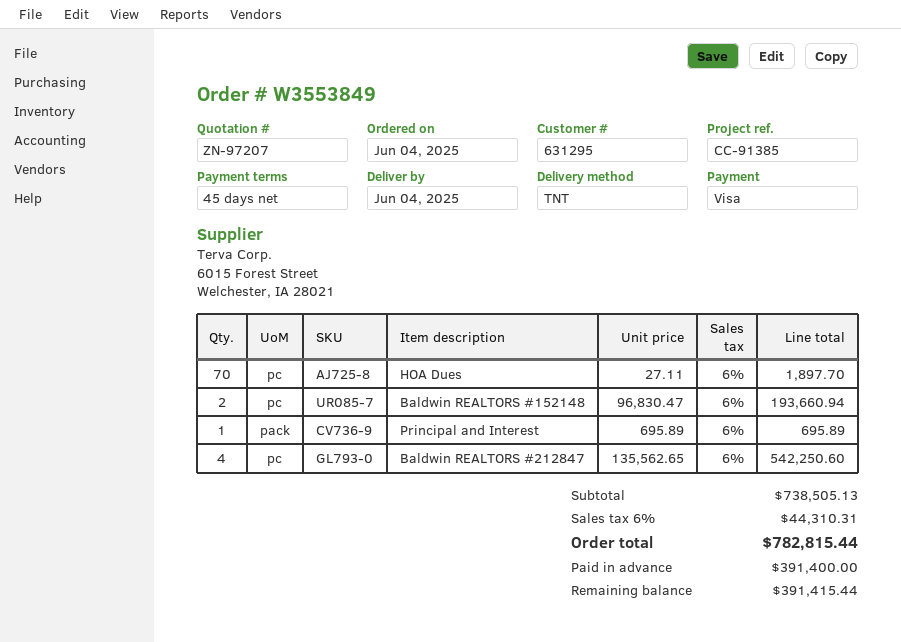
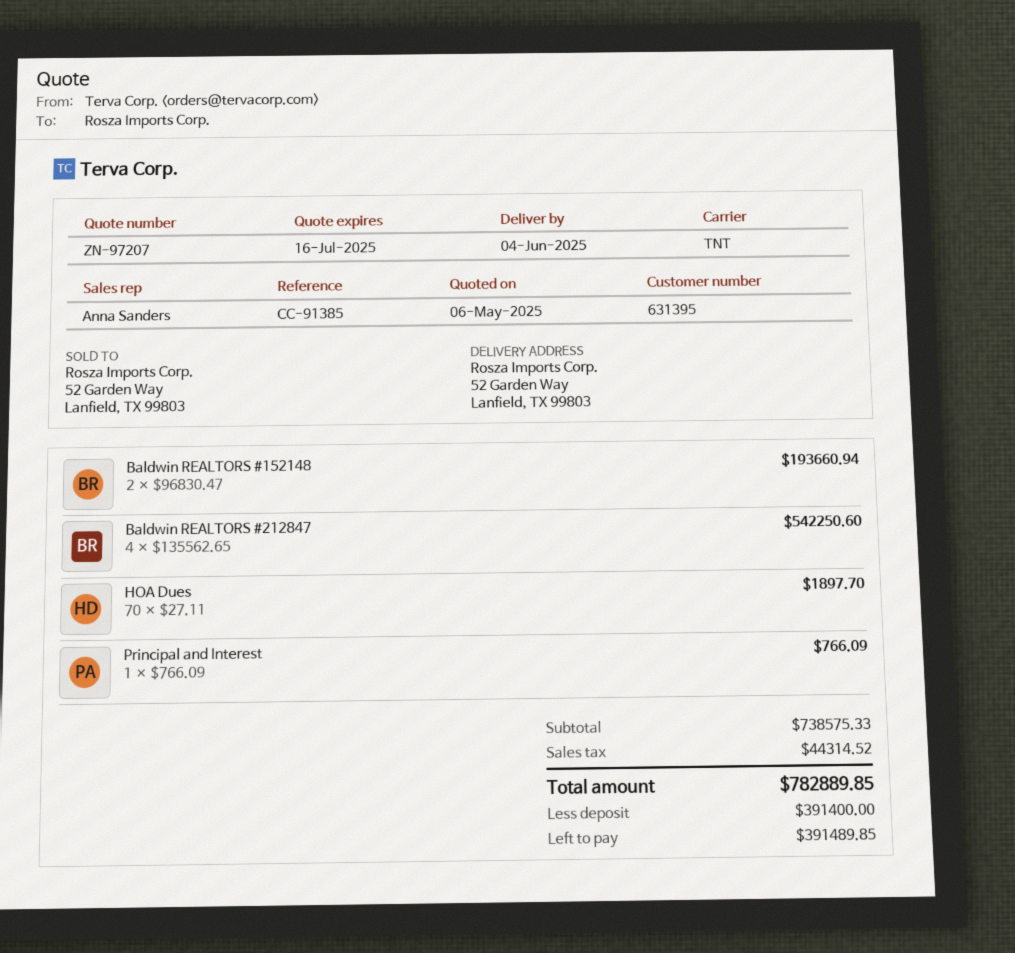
customer number: 631295 -> 631395
Principal and Interest: 1 x 695.89 = 695.89 -> 1 x 766.09 = 766.09
subtotal: 738505.13 -> 738575.33
tax: 44310.31 -> 44314.52
total: 782815.44 -> 782889.85
balance: 391415.44 -> 391489.85

